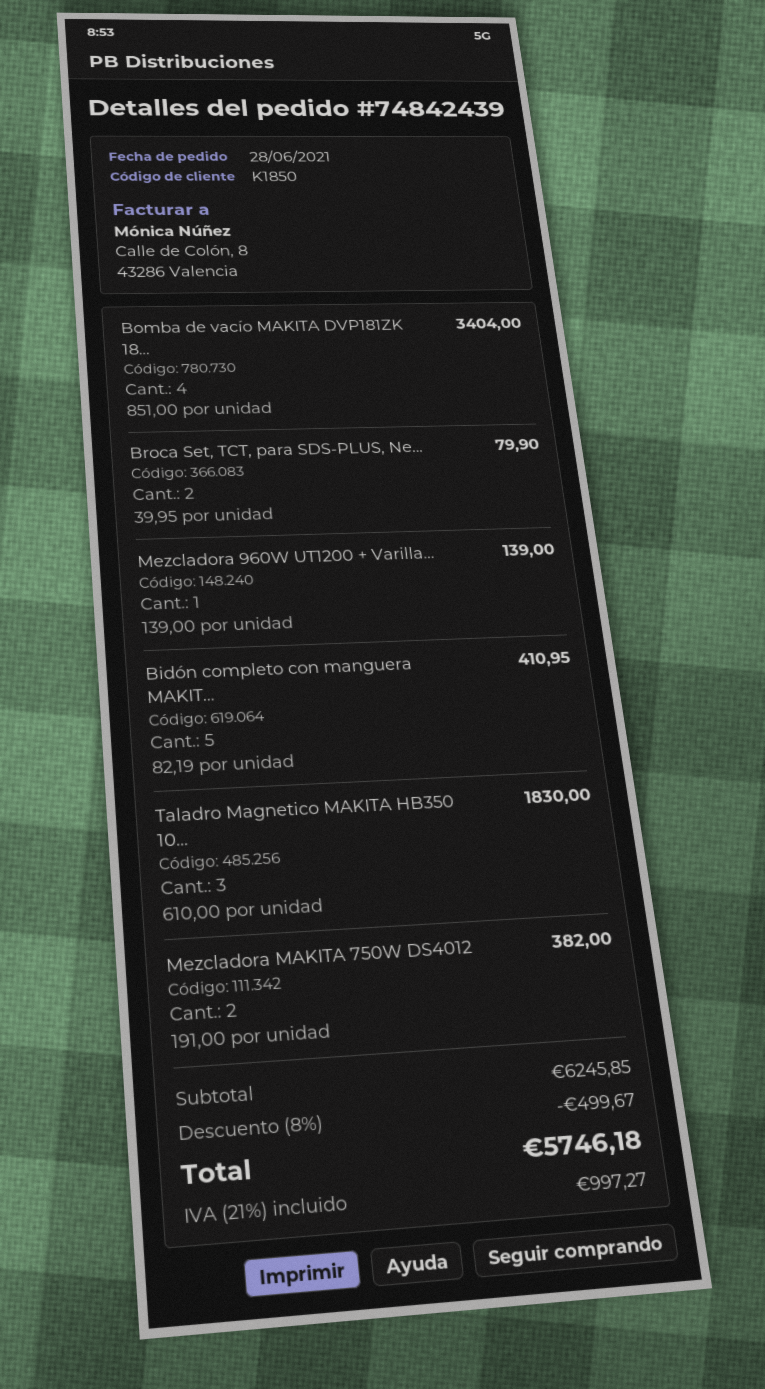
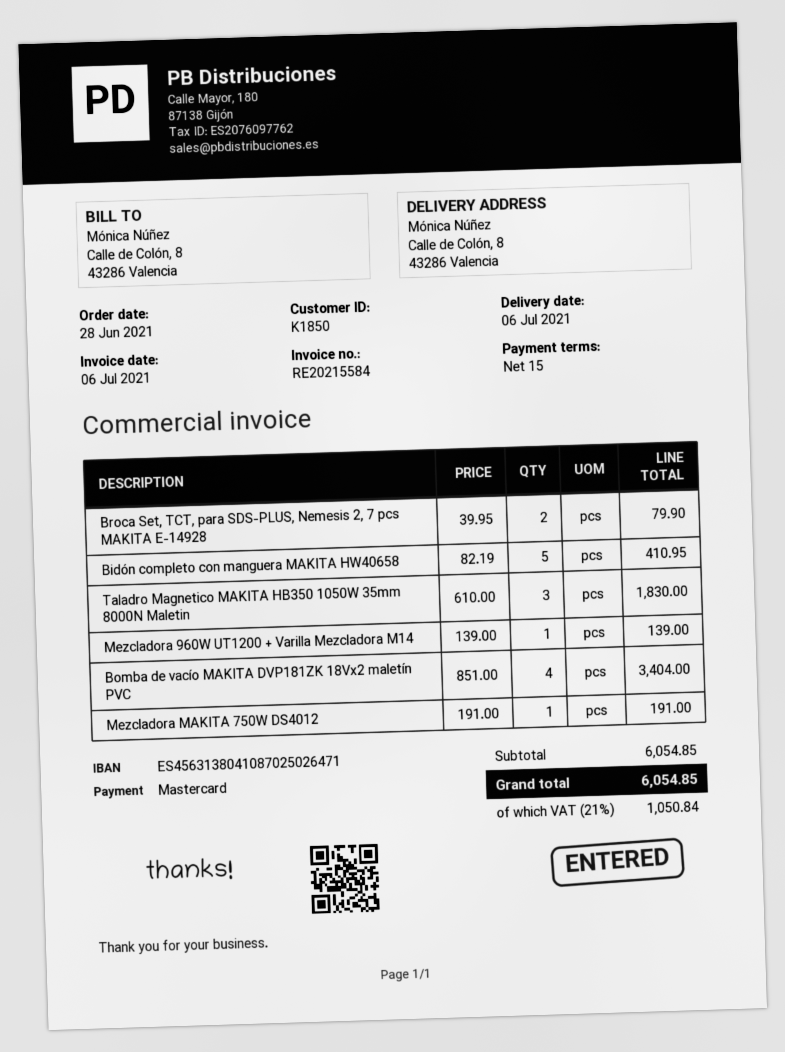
Mezcladora MAKITA 750W DS4012: 2 x 191.00 = 382.00 -> 1 x 191.00 = 191.00
subtotal: 6245.85 -> 6054.85
discount: 8% = 499.67 -> none
tax: 21% = 997.27 -> 21% = 1050.84
total: 5746.18 -> 6054.85

